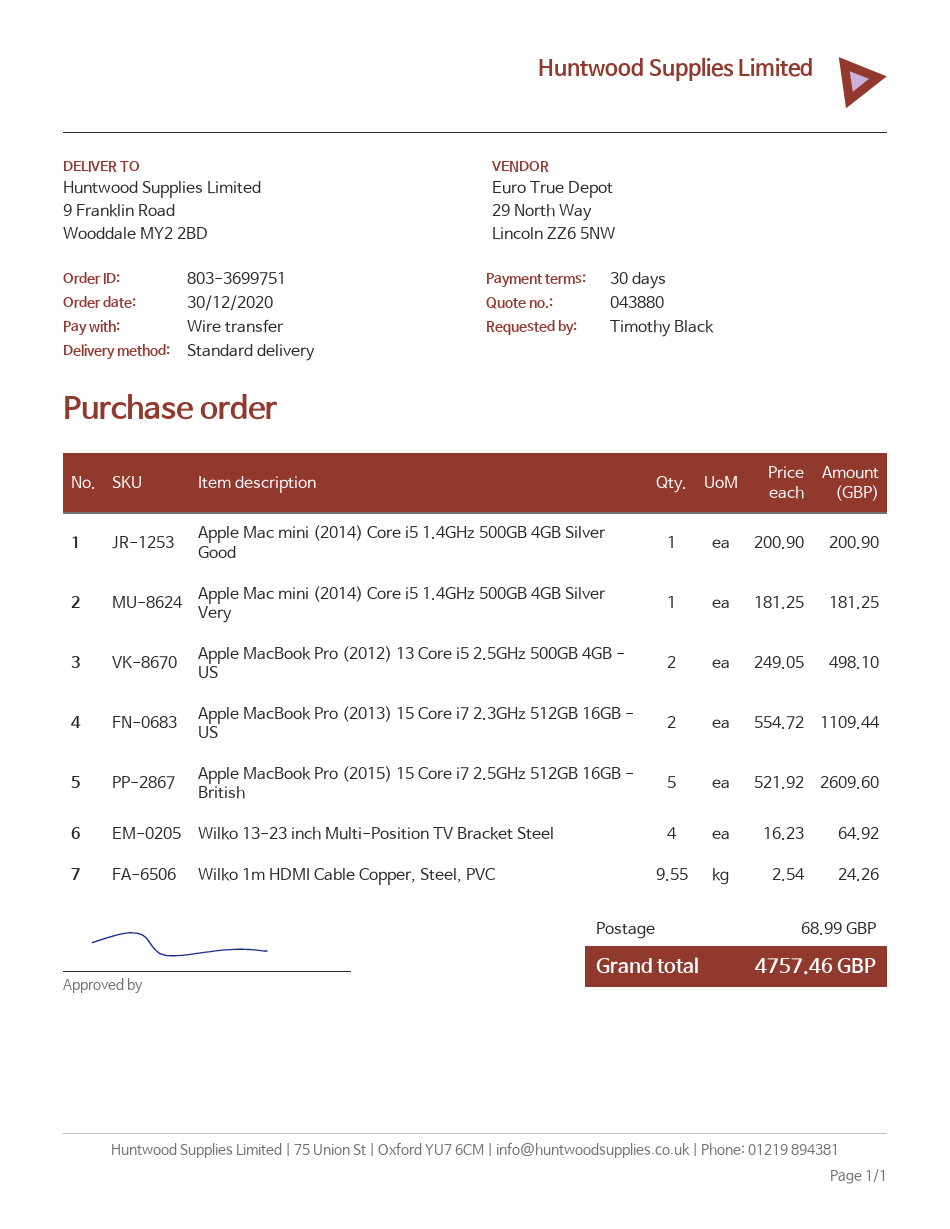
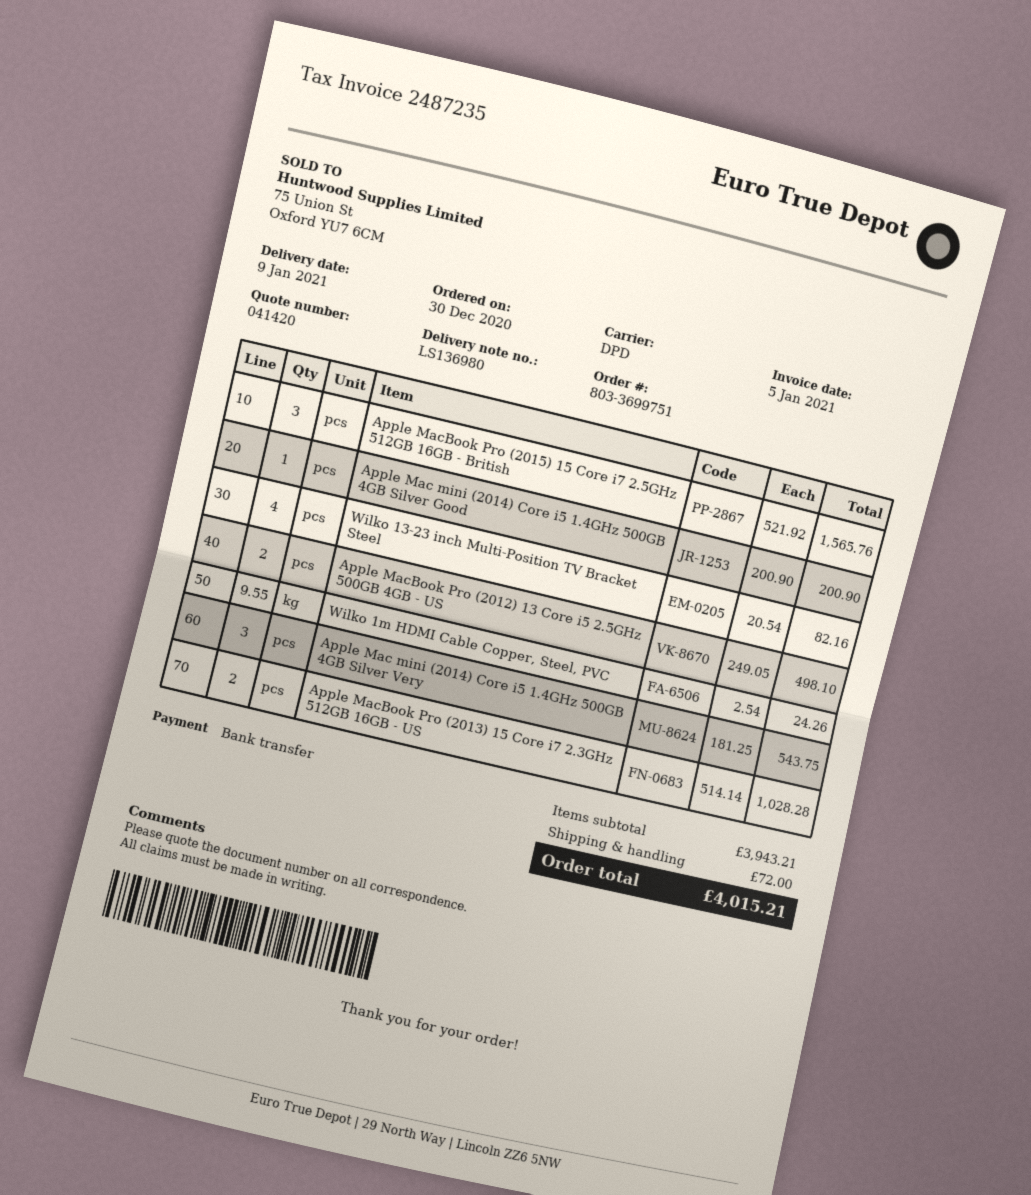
quote number: 043880 -> 041420
shipping method: standard -> DPD
Apple Mac mini (2014) Core i5 1.4GHz 500GB 4GB Silver Very: 1 x 181.25 = 181.25 -> 3 x 181.25 = 543.75
Apple MacBook Pro (2013) 15 Core i7 2.3GHz 512GB 16GB - US: 2 x 554.72 = 1109.44 -> 2 x 514.14 = 1028.28
Apple MacBook Pro (2015) 15 Core i7 2.5GHz 512GB 16GB - British: 5 x 521.92 = 2609.60 -> 3 x 521.92 = 1565.76
Wilko 13-23 inch Multi-Position TV Bracket Steel: 4 x 16.23 = 64.92 -> 4 x 20.54 = 82.16
shipping: 68.99 -> 72.00
total: 4757.46 -> 4015.21

